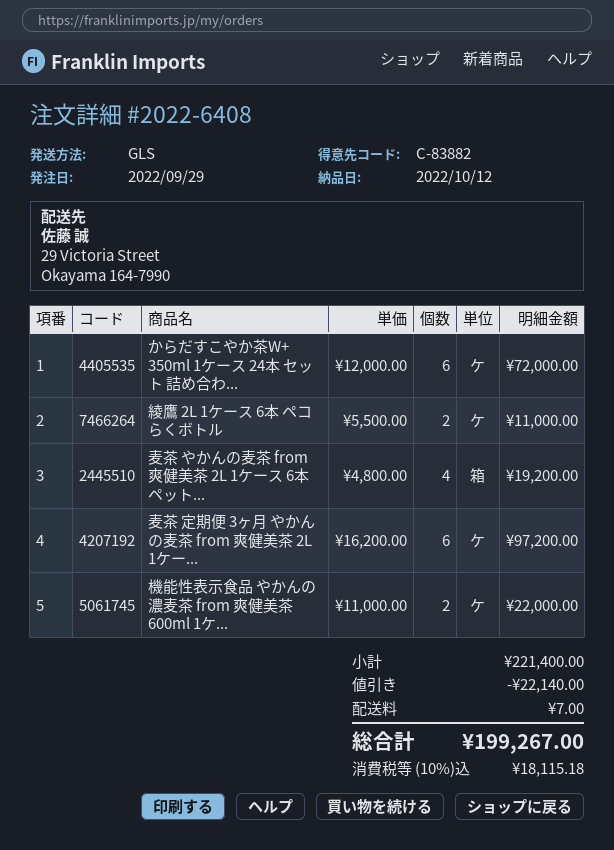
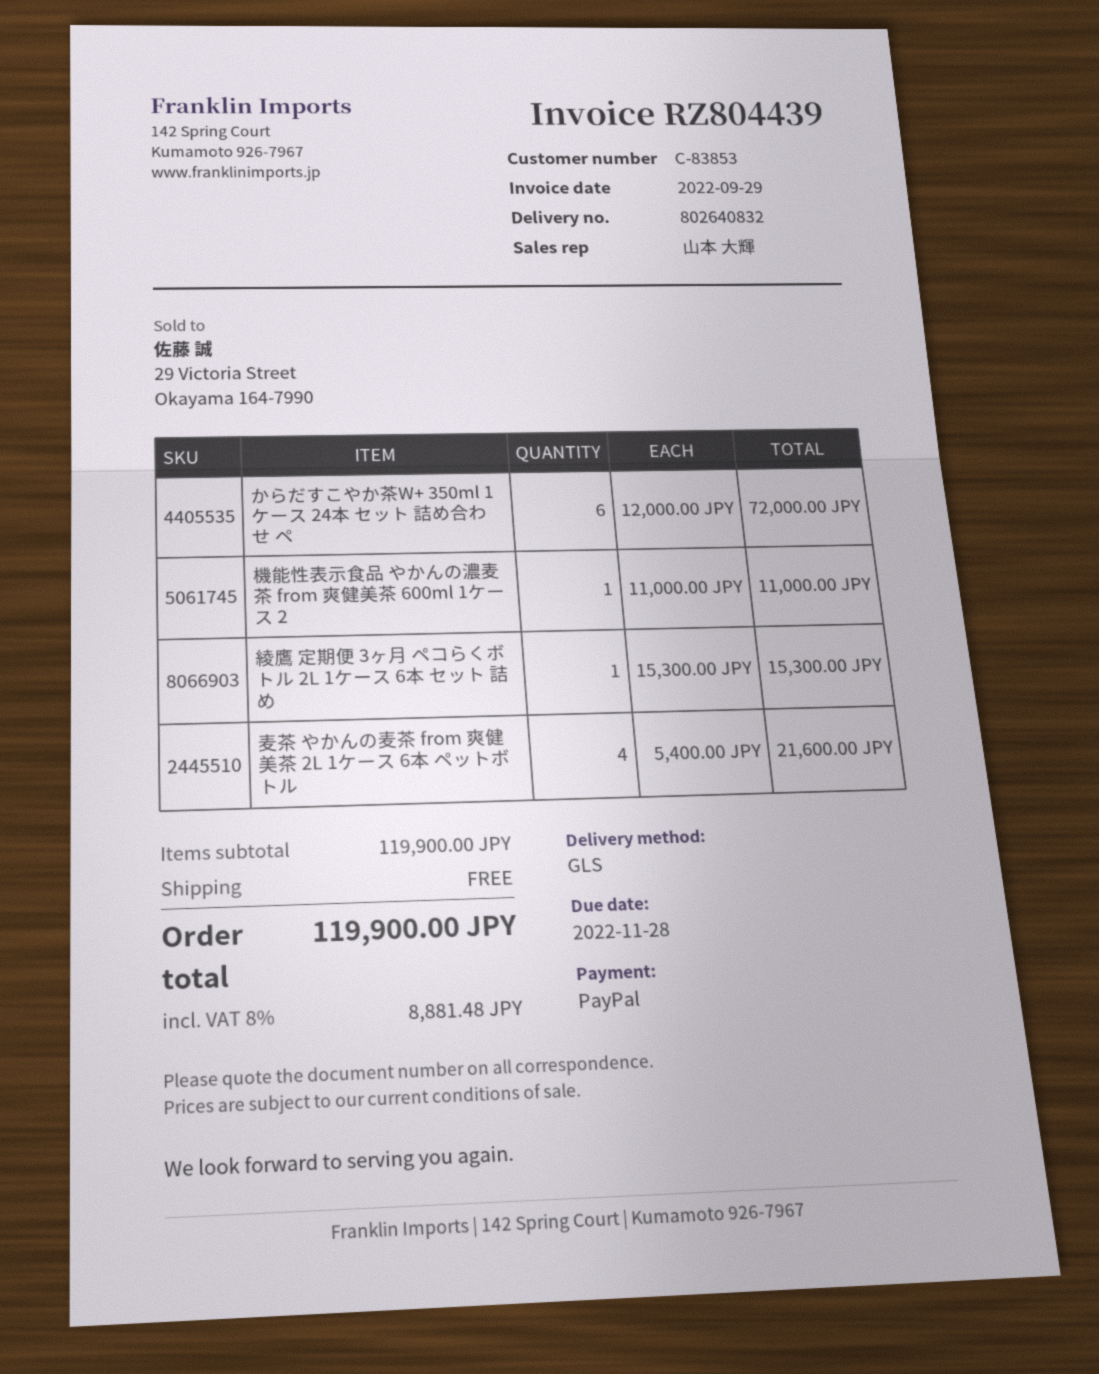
customer number: C-83882 -> C-83853
綾鷹 2L 1ケース 6本 ペコらくボトル: 2 x 5500.00 = 11000.00 -> none
麦茶 やかんの麦茶 from 爽健美茶 2L 1ケース 6本 ペット...: 4 x 4800.00 = 19200.00 -> 4 x 5400.00 = 21600.00
麦茶 定期便 3ヶ月 やかんの麦茶 from 爽健美茶 2L 1ケー...: 6 x 16200.00 = 97200.00 -> none
機能性表示食品 やかんの濃麦茶 from 爽健美茶 600ml 1ケ...: 2 x 11000.00 = 22000.00 -> 1 x 11000.00 = 11000.00
綾鷹 定期便 3ヶ月 ペコらくボトル 2L 1ケース 6本 セット 詰め: none -> 1 x 15300.00 = 15300.00
subtotal: 221400.00 -> 119900.00
discount: 22140.00 -> none
shipping: 7.00 -> 0.00
tax: 10% = 18115.18 -> 8% = 8881.48
total: 199267.00 -> 119900.00

